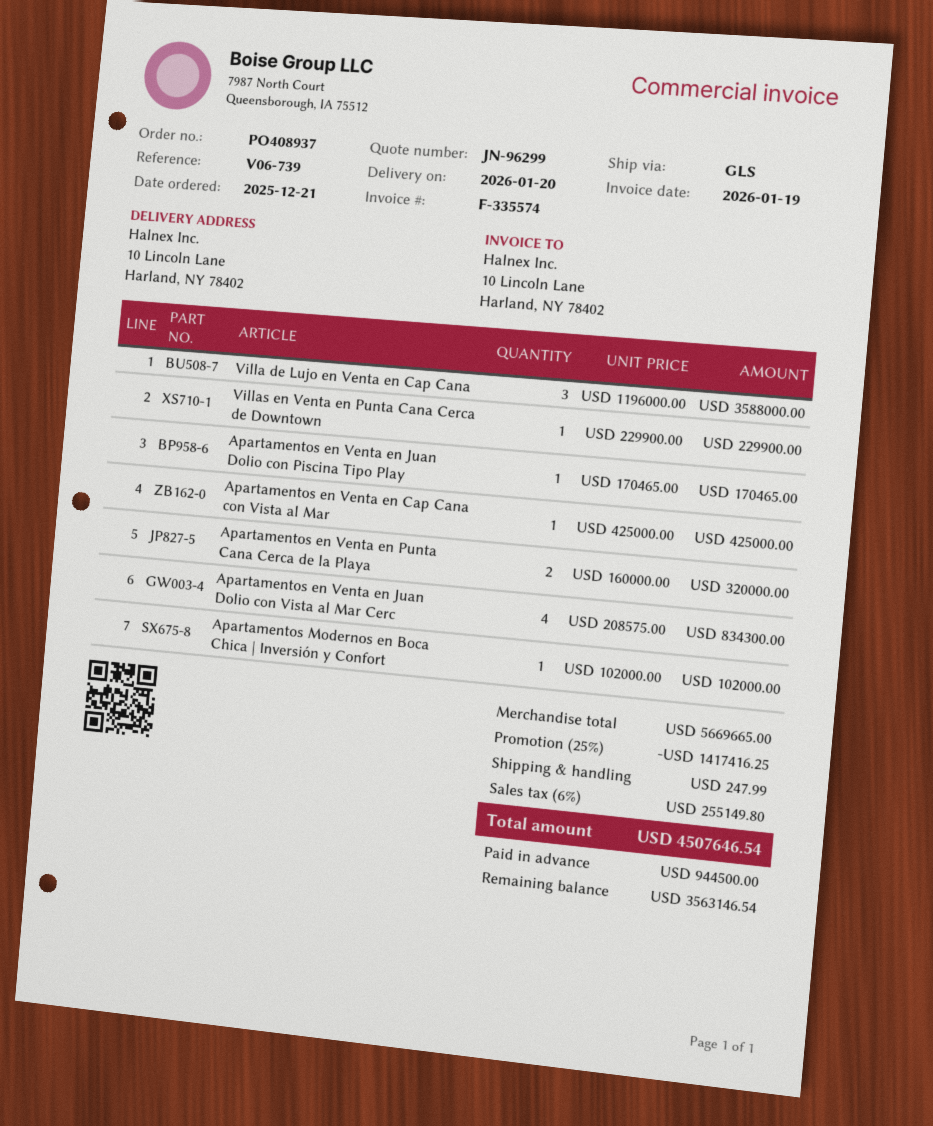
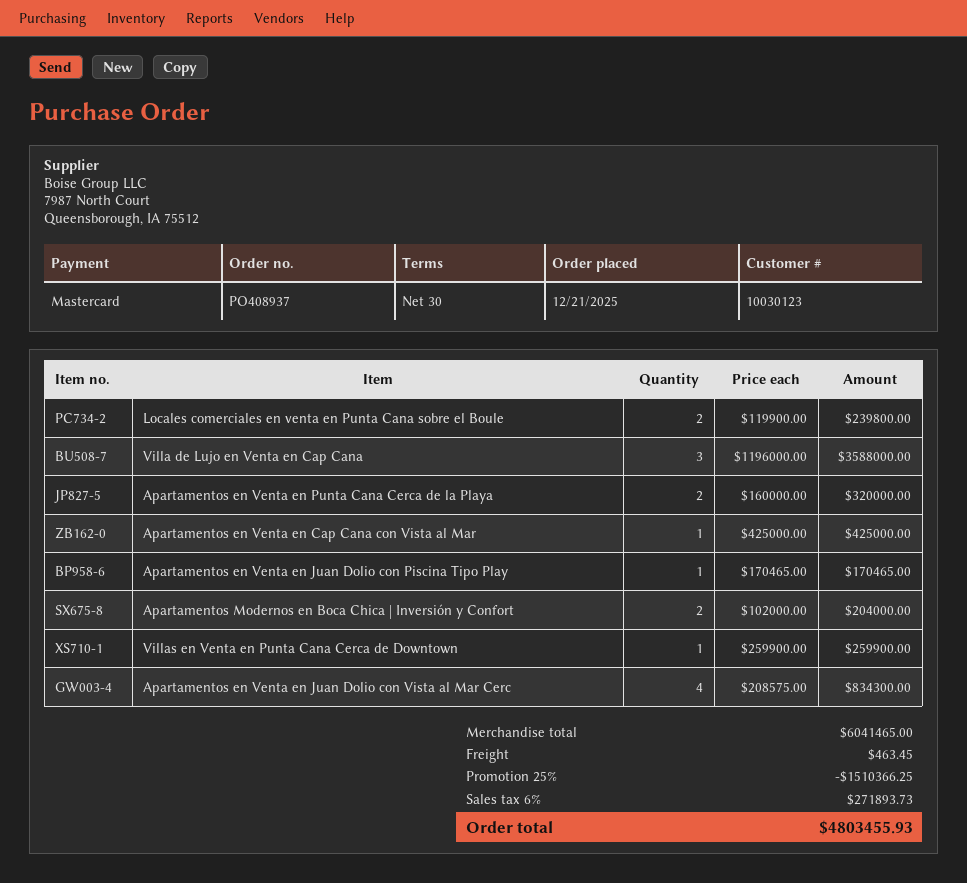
Villas en Venta en Punta Cana Cerca de Downtown: 1 x 229900.00 = 229900.00 -> 1 x 259900.00 = 259900.00
Apartamentos Modernos en Boca Chica | Inversión y Confort: 1 x 102000.00 = 102000.00 -> 2 x 102000.00 = 204000.00
Locales comerciales en venta en Punta Cana sobre el Boule: none -> 2 x 119900.00 = 239800.00
subtotal: 5669665.00 -> 6041465.00
discount: 25% = 1417416.25 -> 25% = 1510366.25
shipping: 247.99 -> 463.45
tax: 6% = 255149.80 -> 6% = 271893.73
total: 4507646.54 -> 4803455.93

